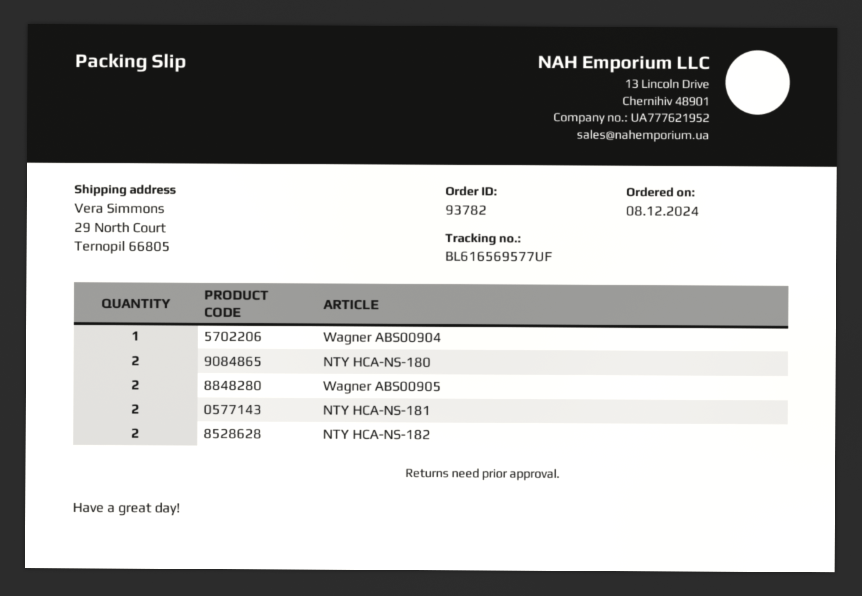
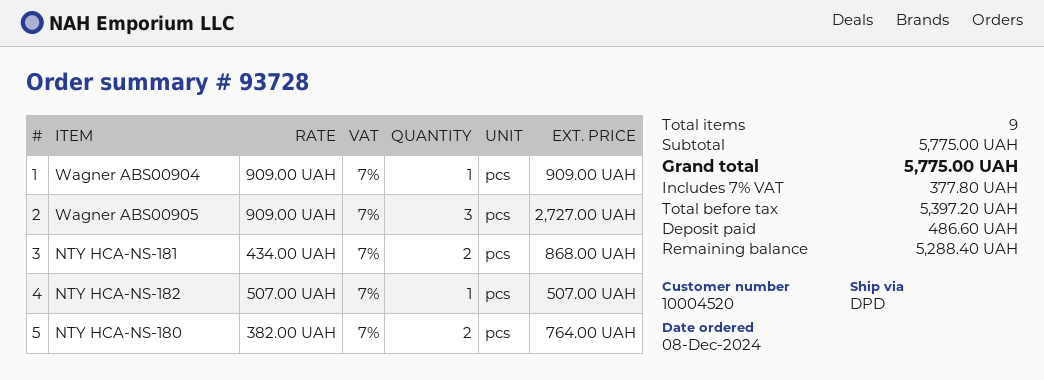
order number: 93782 -> 93728
Wagner ABS00905: 2 -> 3
NTY HCA-NS-182: 2 -> 1

